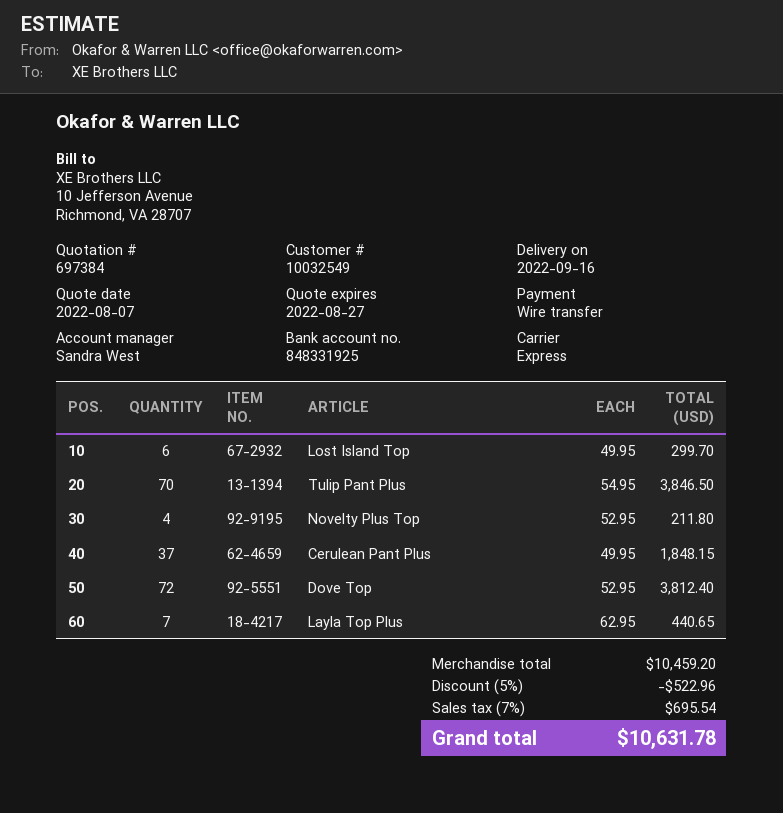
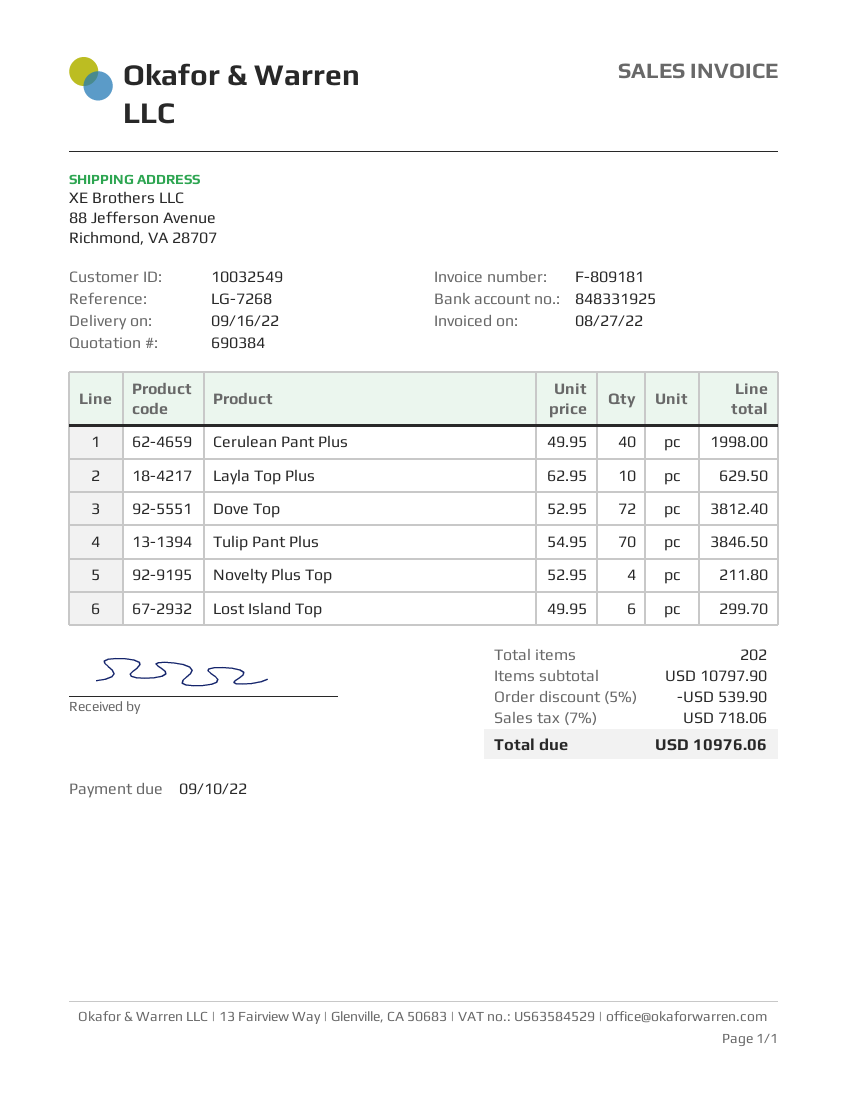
quote number: 697384 -> 690384
Cerulean Pant Plus: 37 x 49.95 = 1848.15 -> 40 x 49.95 = 1998.00
Layla Top Plus: 7 x 62.95 = 440.65 -> 10 x 62.95 = 629.50
subtotal: 10459.20 -> 10797.90
discount: 5% = 522.96 -> 5% = 539.90
tax: 7% = 695.54 -> 7% = 718.06
total: 10631.78 -> 10976.06

